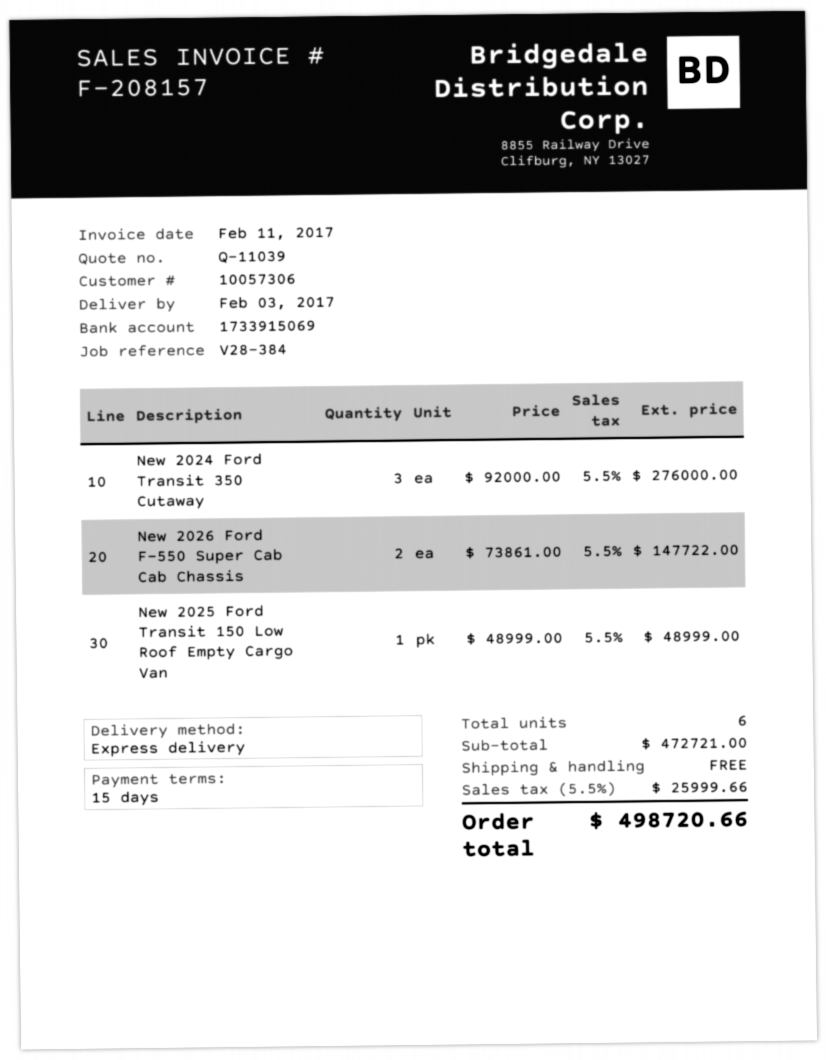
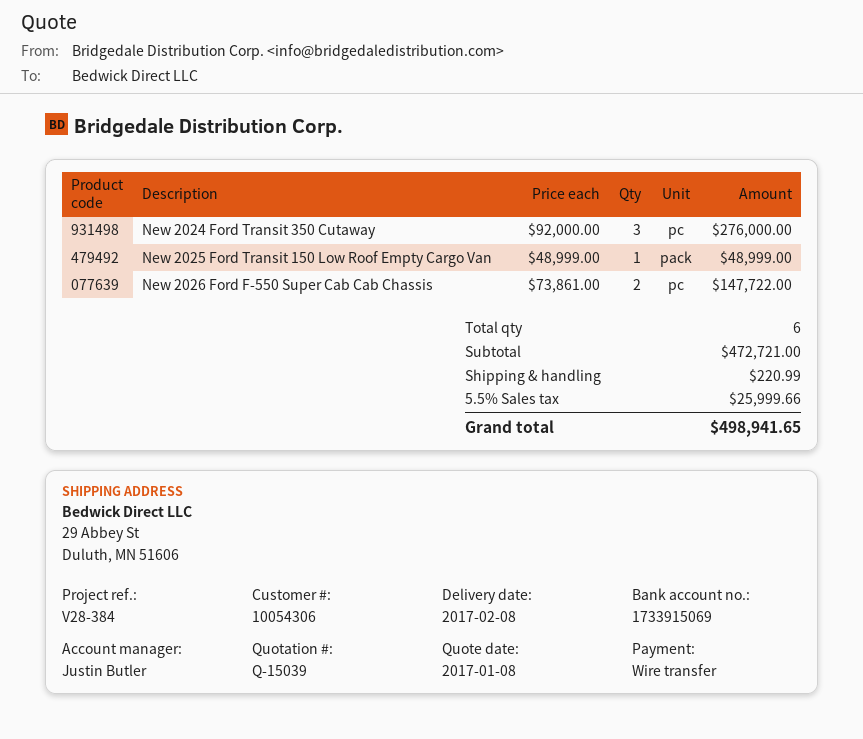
quote number: Q-11039 -> Q-15039
delivery date: 2017-02-03 -> 2017-02-08
customer number: 10057306 -> 10054306
shipping: 0.00 -> 220.99
total: 498720.66 -> 498941.65

